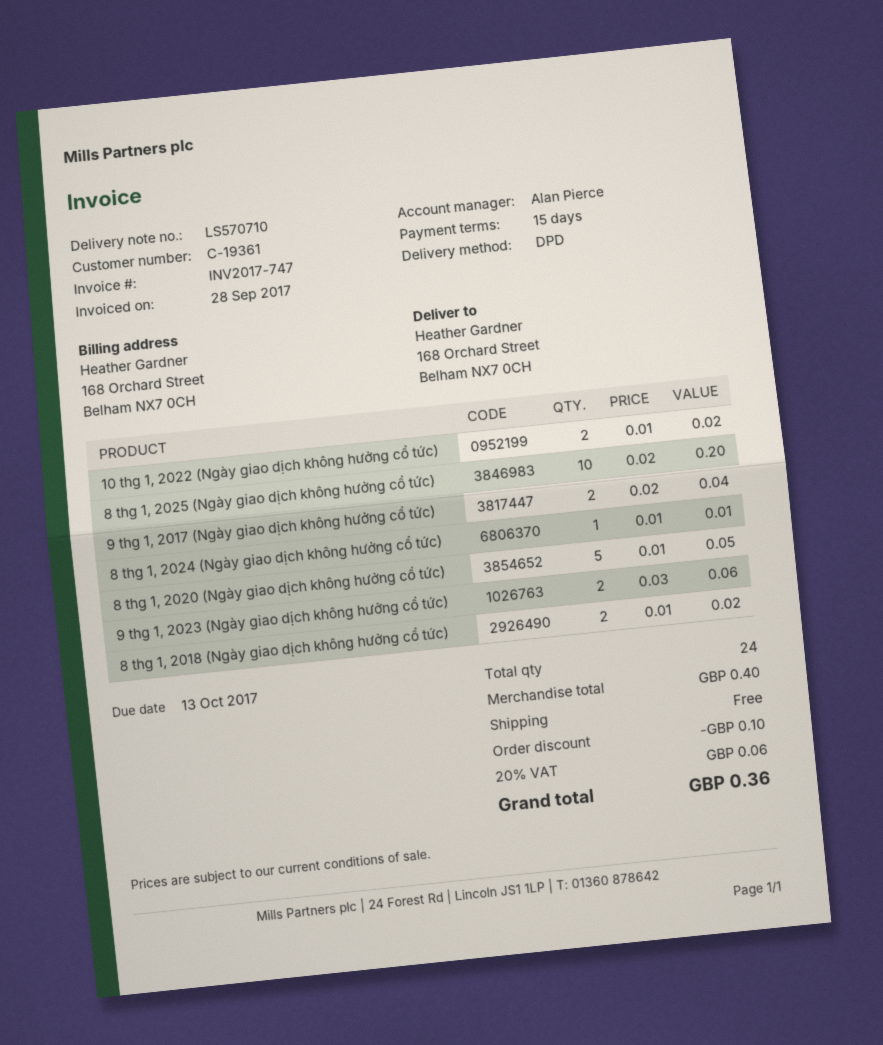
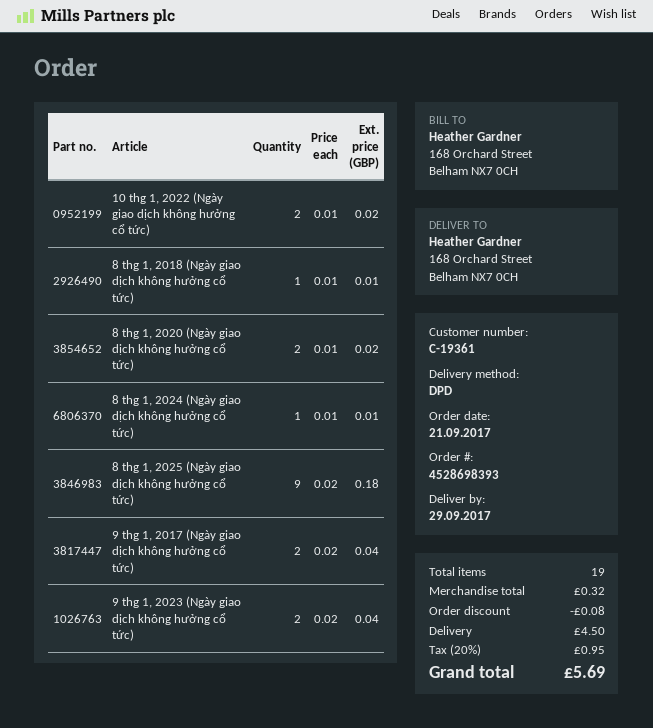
8 thg 1, 2025 (Ngày giao dịch không hưởng cổ tức): 10 x 0.02 = 0.20 -> 9 x 0.02 = 0.18
8 thg 1, 2020 (Ngày giao dịch không hưởng cổ tức): 5 x 0.01 = 0.05 -> 2 x 0.01 = 0.02
9 thg 1, 2023 (Ngày giao dịch không hưởng cổ tức): 2 x 0.03 = 0.06 -> 2 x 0.02 = 0.04
8 thg 1, 2018 (Ngày giao dịch không hưởng cổ tức): 2 x 0.01 = 0.02 -> 1 x 0.01 = 0.01
total quantity: 24 -> 19
subtotal: 0.40 -> 0.32
discount: 0.10 -> 0.08
shipping: 0.00 -> 4.50
tax: 20% = 0.06 -> 20% = 0.95
total: 0.36 -> 5.69

